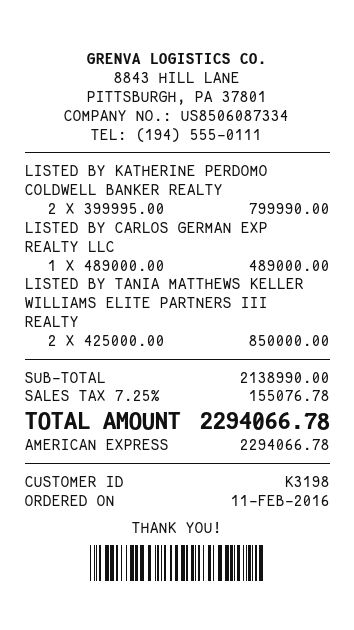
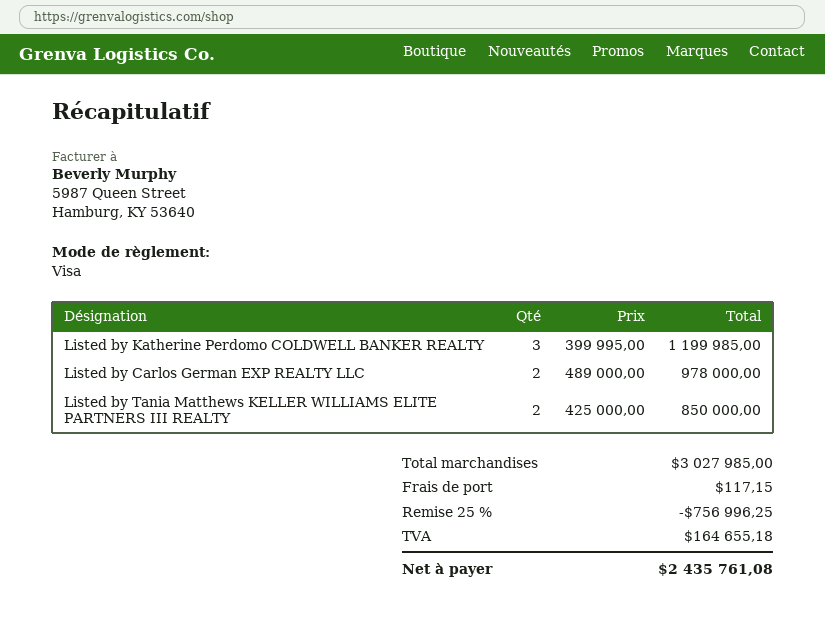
payment method: American Express -> Visa
LISTED BY KATHERINE PERDOMO COLDWELL BANKER REALTY: 2 x 399995.00 = 799990.00 -> 3 x 399995.00 = 1199985.00
LISTED BY CARLOS GERMAN EXP REALTY LLC: 1 x 489000.00 = 489000.00 -> 2 x 489000.00 = 978000.00
subtotal: 2138990.00 -> 3027985.00
discount: none -> 25% = 756996.25
shipping: none -> 117.15
tax: 155076.78 -> 164655.18
total: 2294066.78 -> 2435761.08

